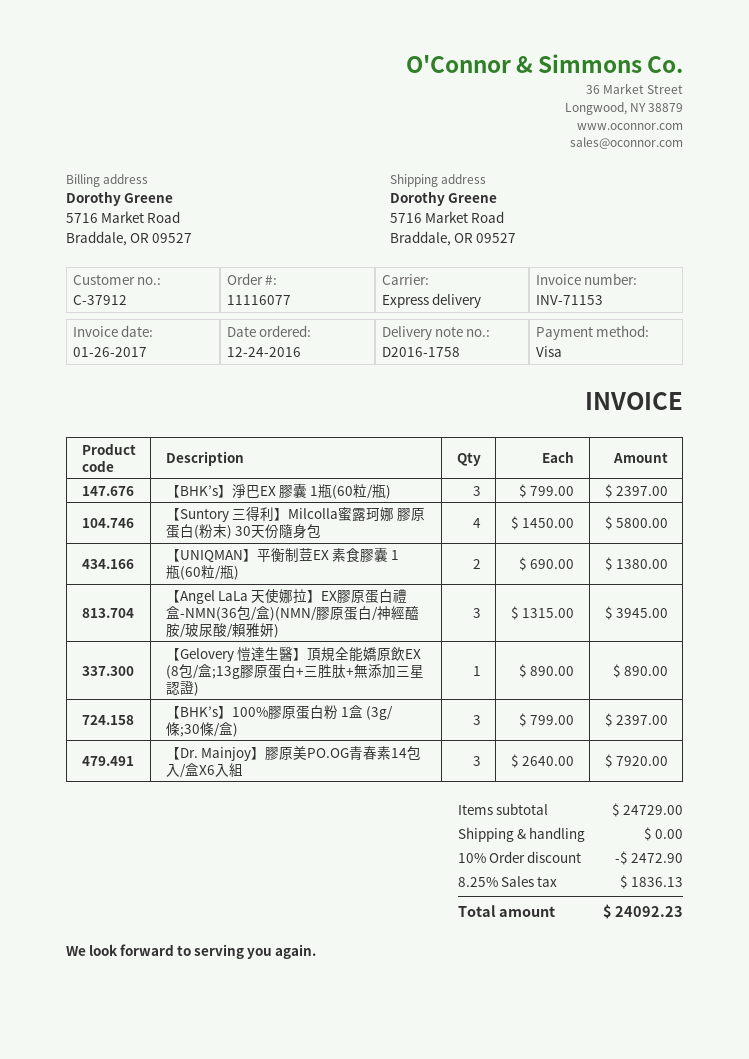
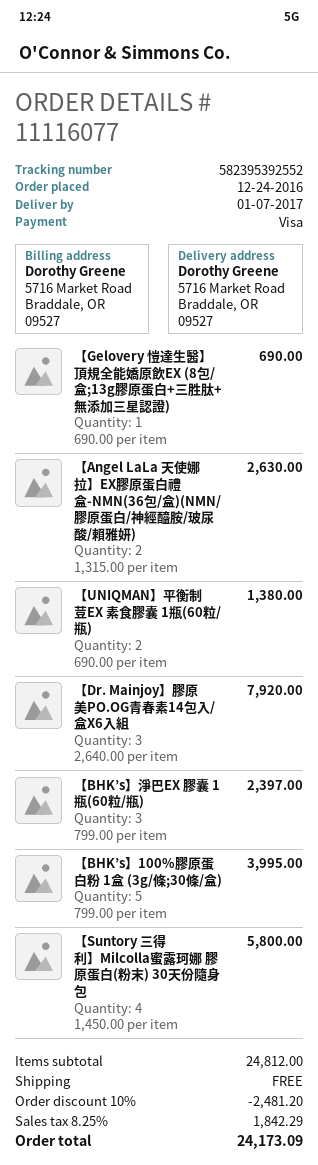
【Angel LaLa 天使娜拉】EX膠原蛋白禮盒-NMN(36包/盒)(NMN/膠原蛋白/神經醯胺/玻尿酸/賴雅妍): 3 x 1315.00 = 3945.00 -> 2 x 1315.00 = 2630.00
【Gelovery 愷達生醫】頂規全能嬌原飲EX (8包/盒;13g膠原蛋白+三胜肽+無添加三星認證): 1 x 890.00 = 890.00 -> 1 x 690.00 = 690.00
【BHK’s】100%膠原蛋白粉 1盒 (3g/條;30條/盒): 3 x 799.00 = 2397.00 -> 5 x 799.00 = 3995.00
subtotal: 24729.00 -> 24812.00
discount: 10% = 2472.90 -> 10% = 2481.20
tax: 8.25% = 1836.13 -> 8.25% = 1842.29
total: 24092.23 -> 24173.09

